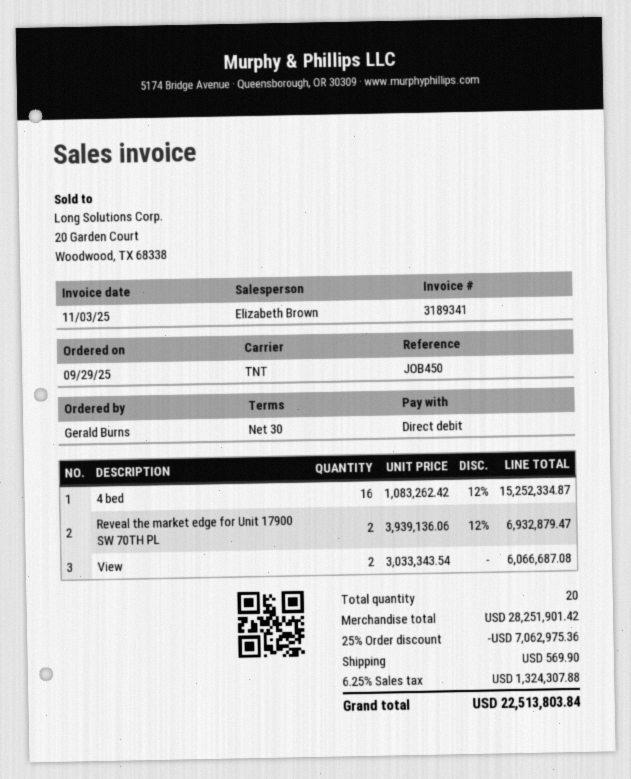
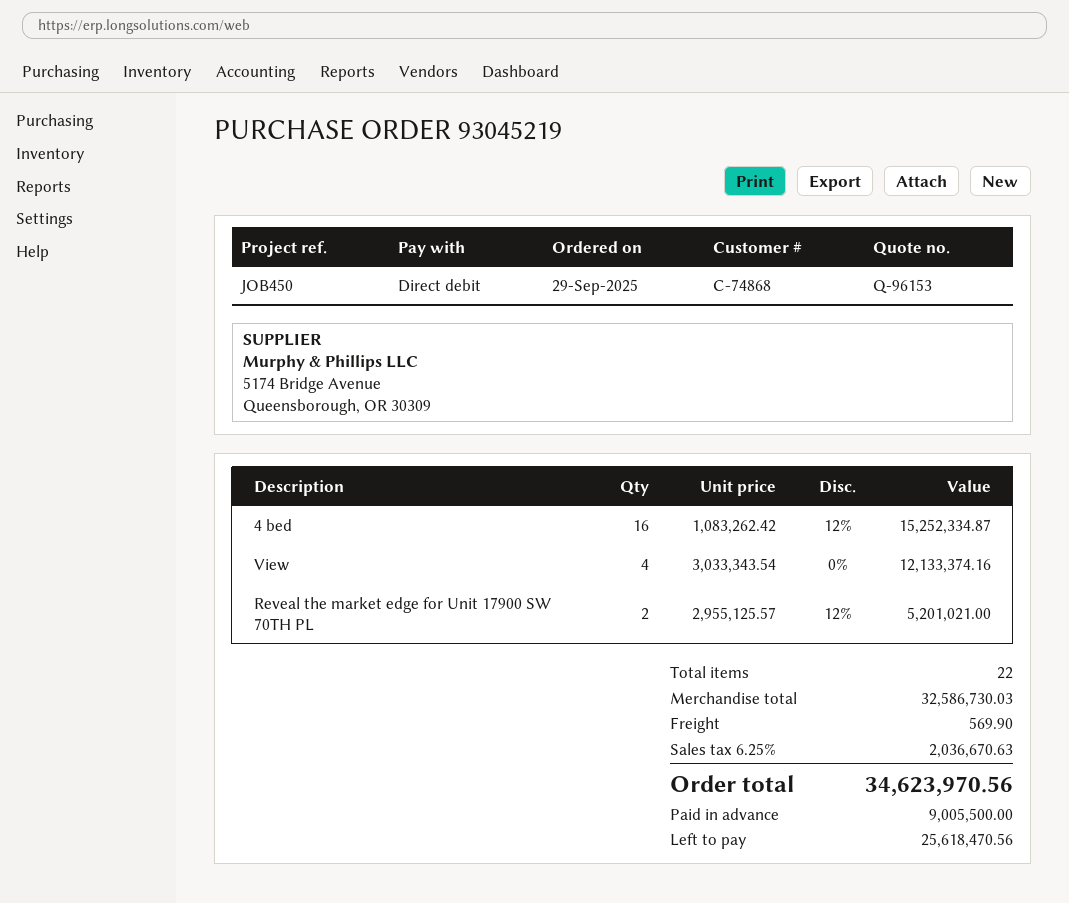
Reveal the market edge for Unit 17900 SW 70TH PL: 2 x 3939136.06 - 12% = 6932879.47 -> 2 x 2955125.57 - 12% = 5201021.00
View: 2 x 3033343.54 = 6066687.08 -> 4 x 3033343.54 = 12133374.16
total quantity: 20 -> 22
subtotal: 28251901.42 -> 32586730.03
discount: 25% = 7062975.36 -> none
tax: 6.25% = 1324307.88 -> 6.25% = 2036670.63
total: 22513803.84 -> 34623970.56

